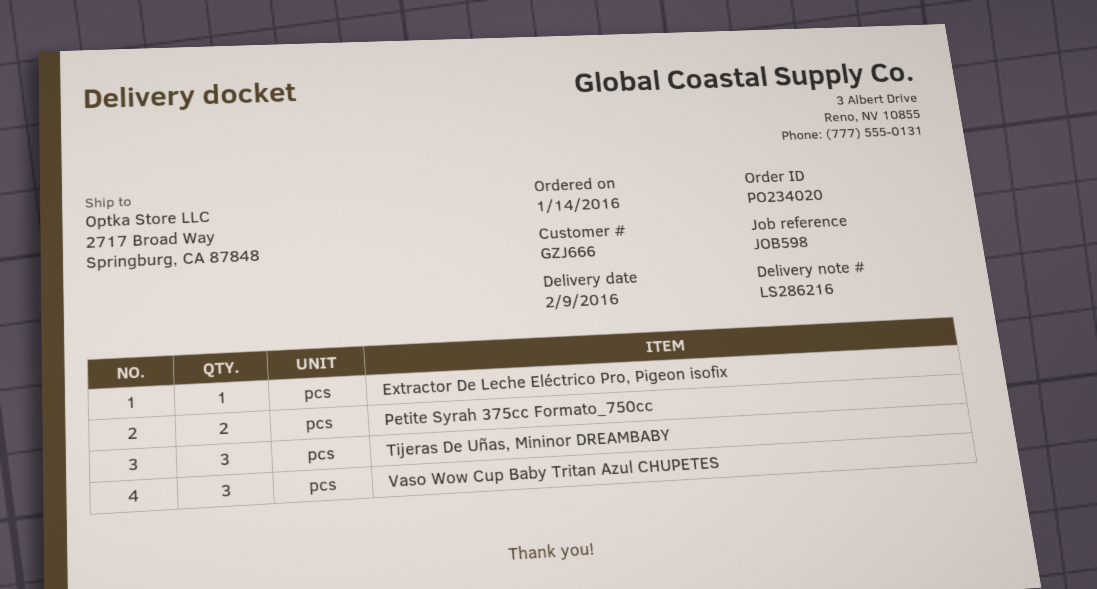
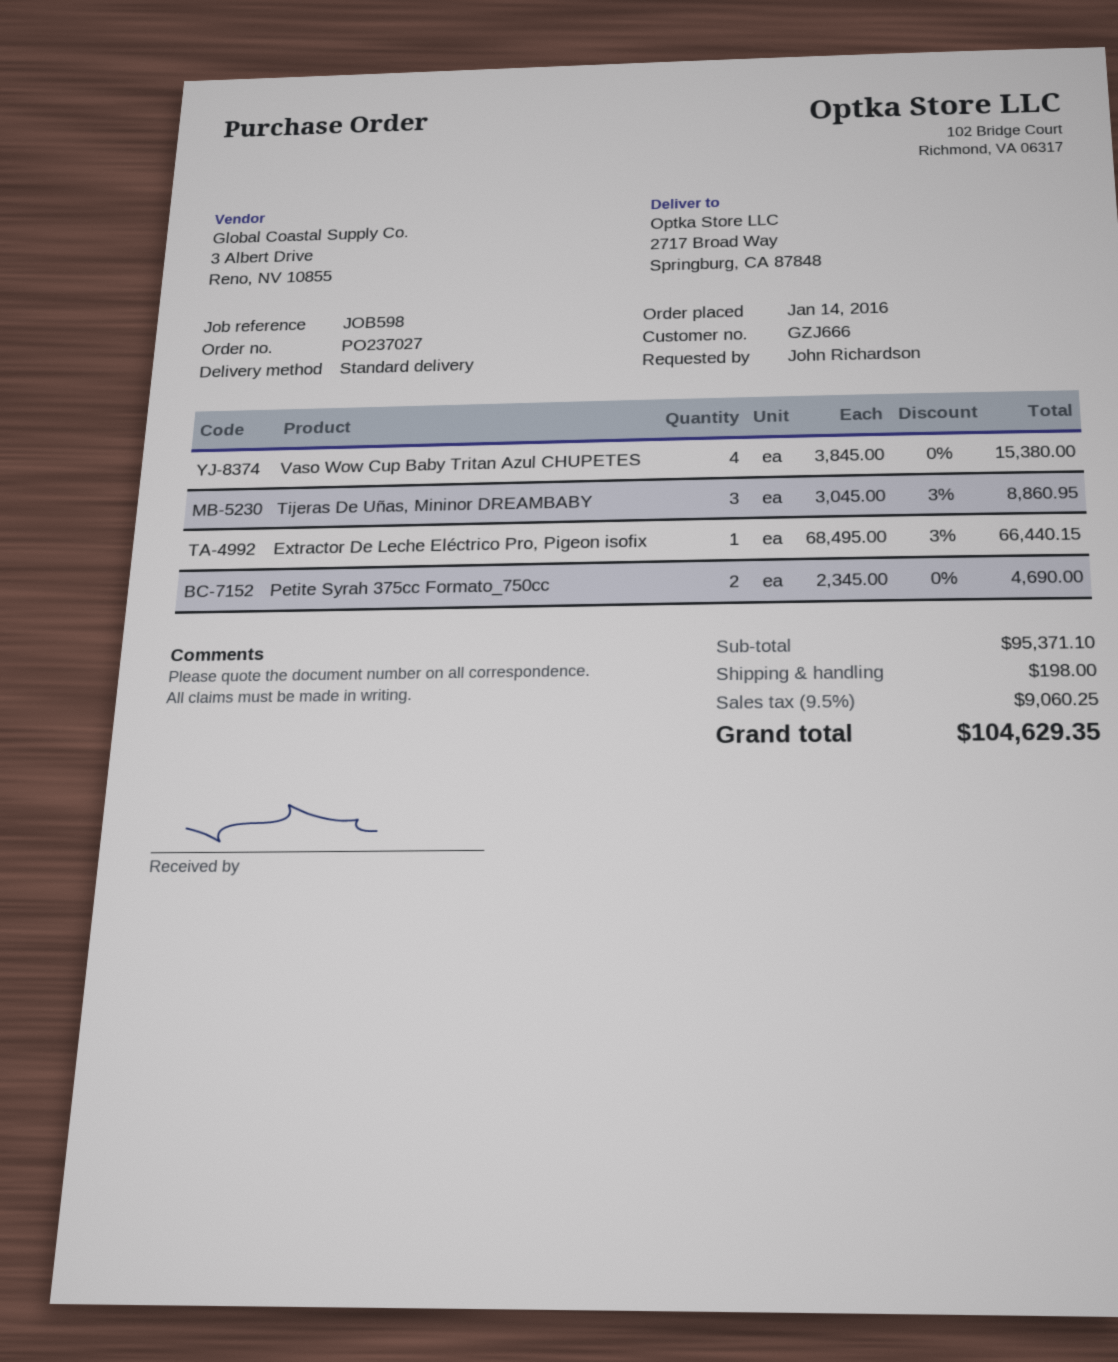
order number: PO234020 -> PO237027
Vaso Wow Cup Baby Tritan Azul CHUPETES: 3 -> 4

